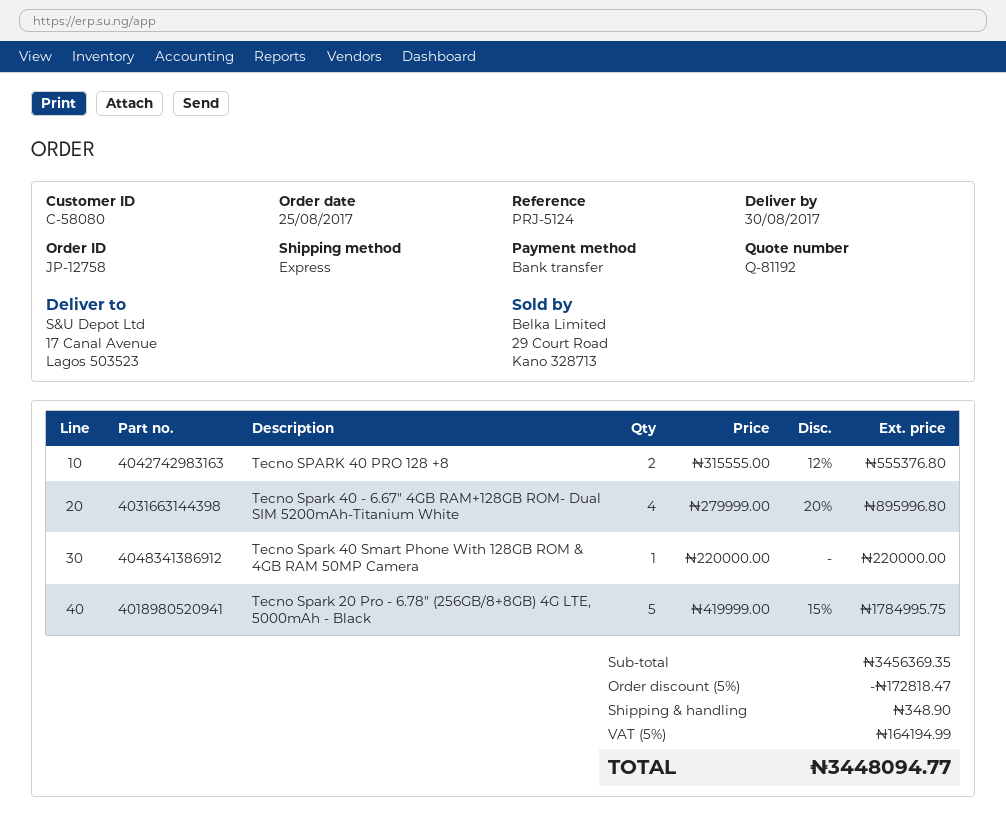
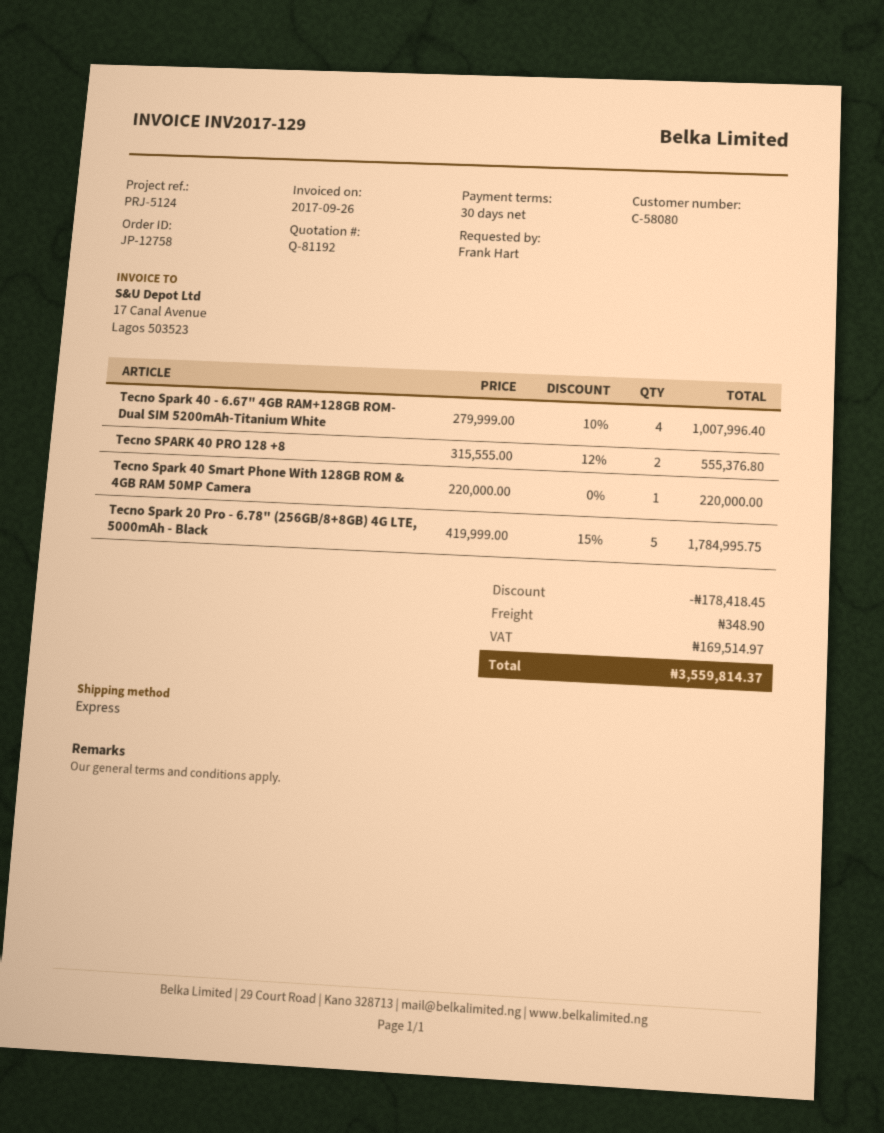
Tecno Spark 40 - 6.67" 4GB RAM+128GB ROM- Dual SIM 5200mAh-Titanium White: 4 x 279999.00 - 20% = 895996.80 -> 4 x 279999.00 - 10% = 1007996.40
discount: 172818.47 -> 178418.45
tax: 164194.99 -> 169514.97
total: 3448094.77 -> 3559814.37

